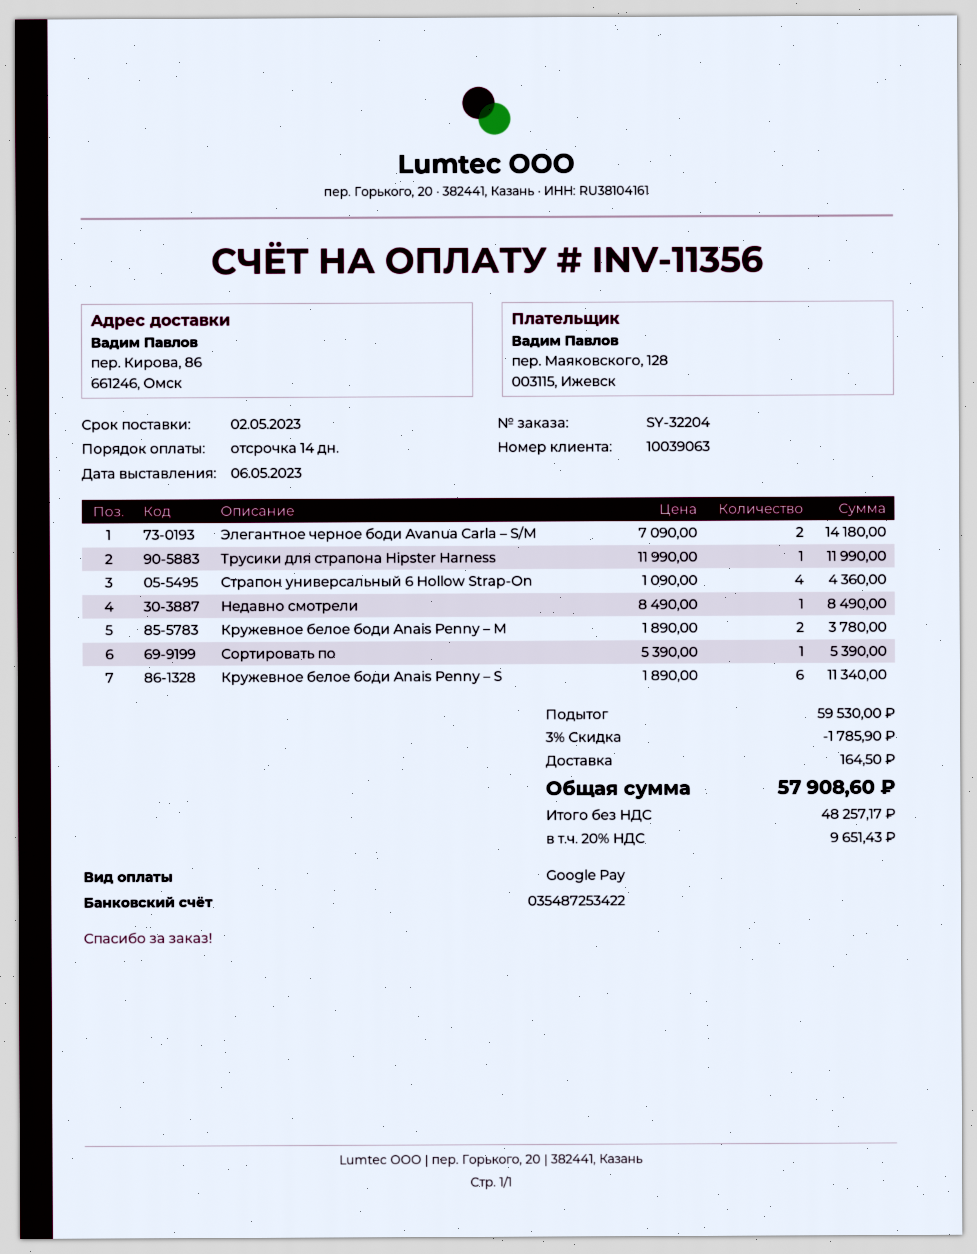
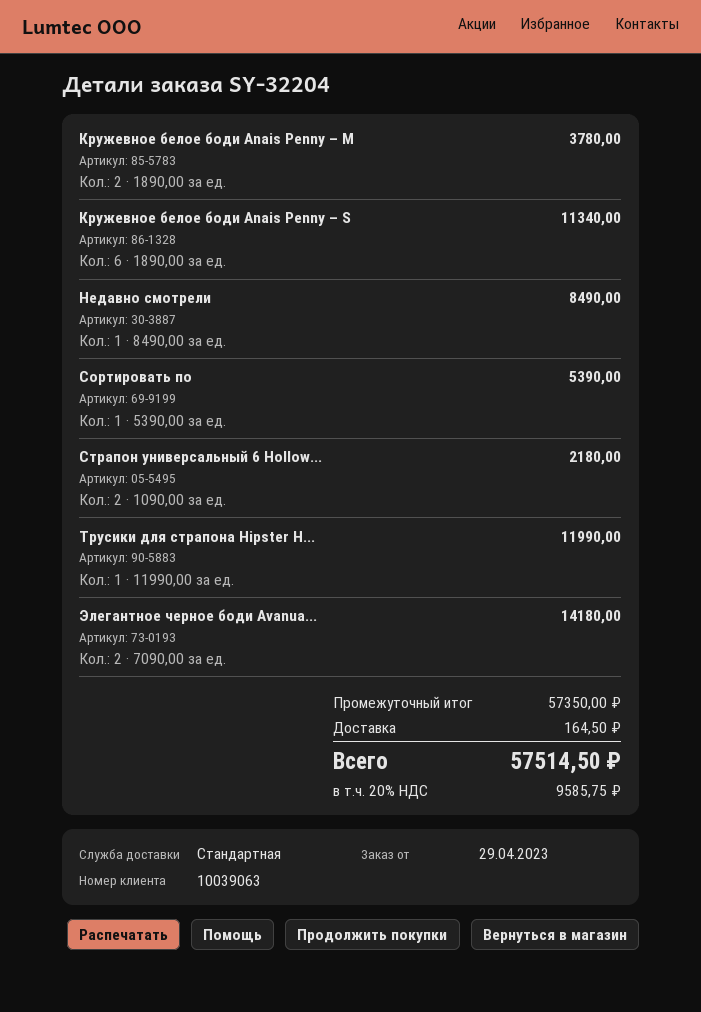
Страпон универсальный 6 Hollow Strap-On: 4 x 1090.00 = 4360.00 -> 2 x 1090.00 = 2180.00
subtotal: 59530.00 -> 57350.00
discount: 3% = 1785.90 -> none
tax: 20% = 9651.43 -> 20% = 9585.75
total: 57908.60 -> 57514.50

